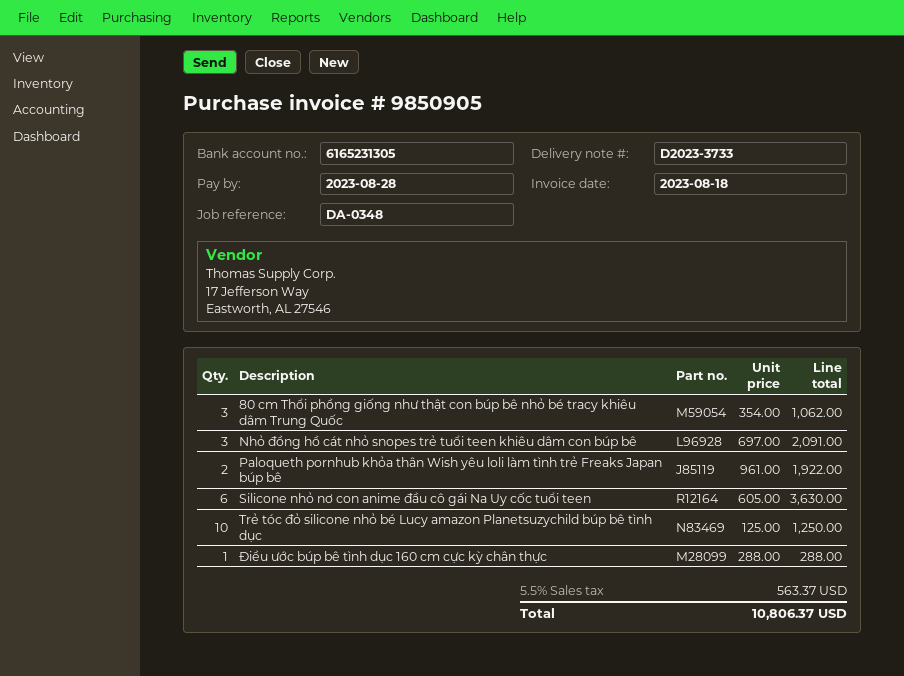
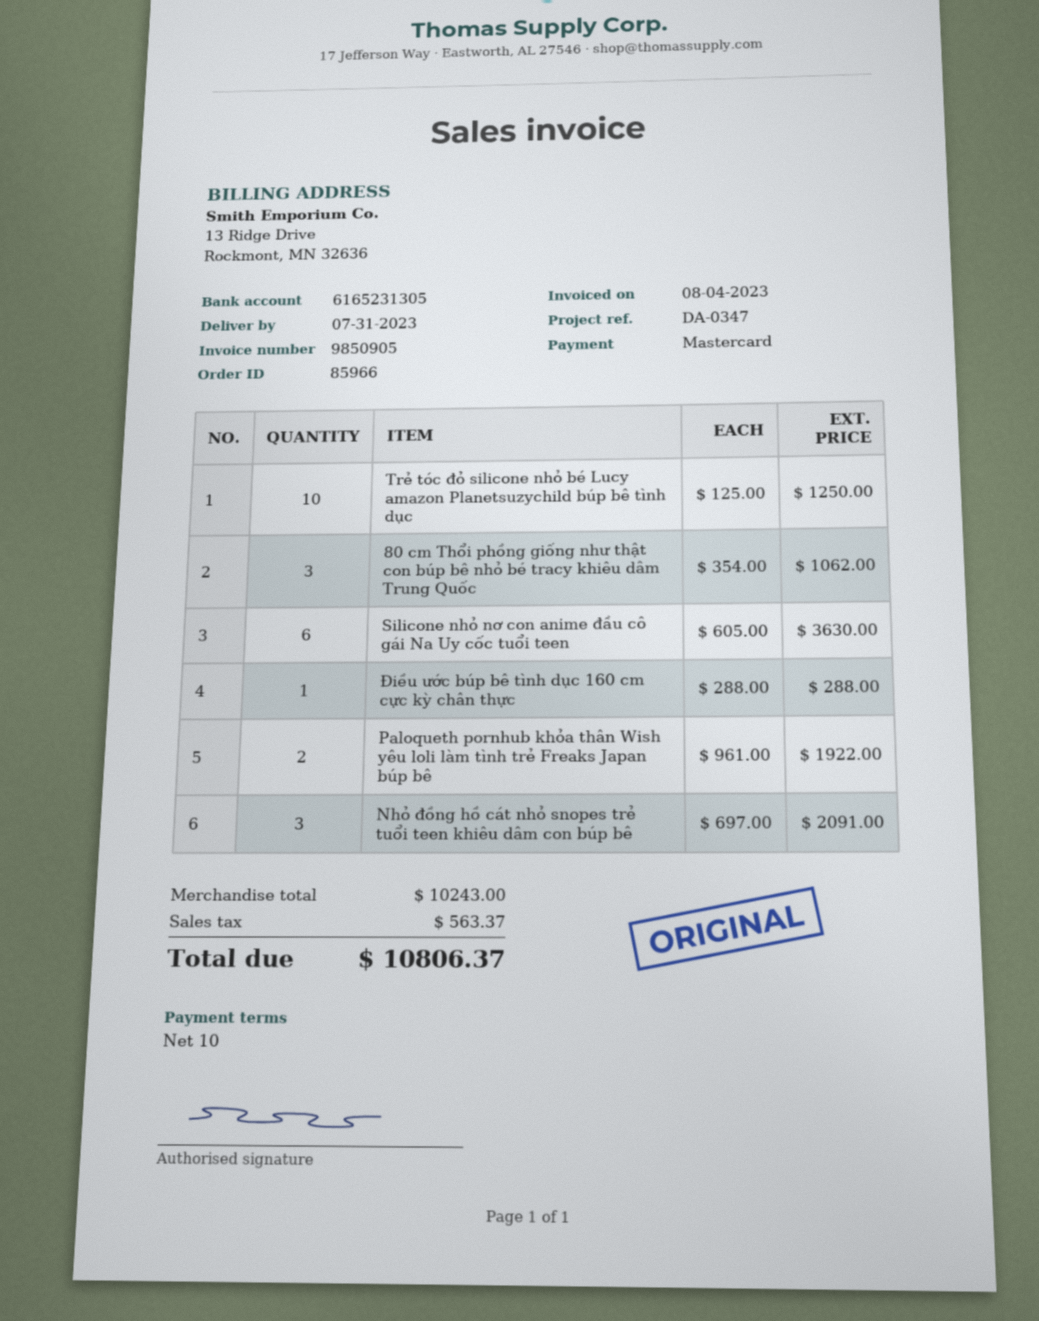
invoice date: 2023-08-18 -> 2023-08-04
reference: DA-0348 -> DA-0347

